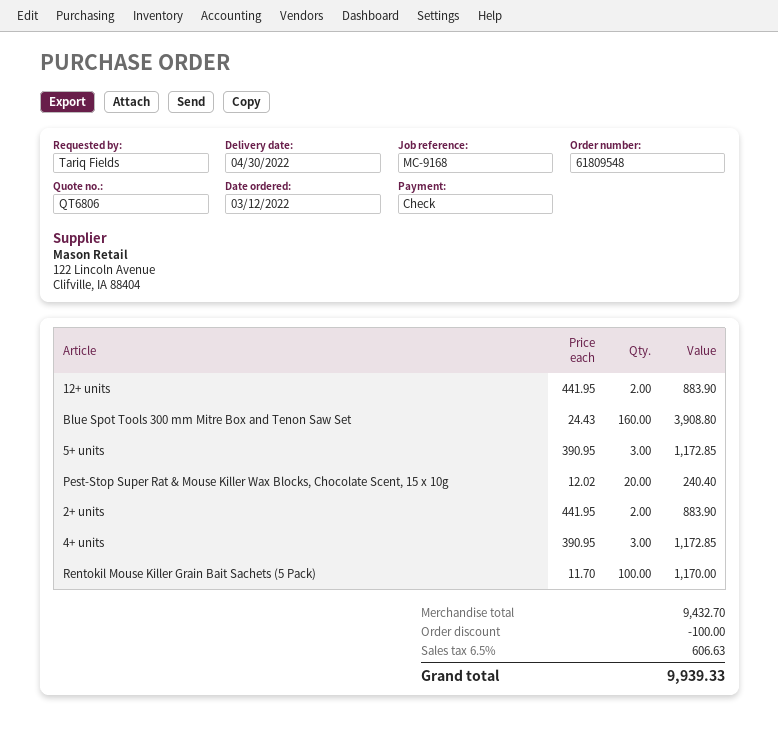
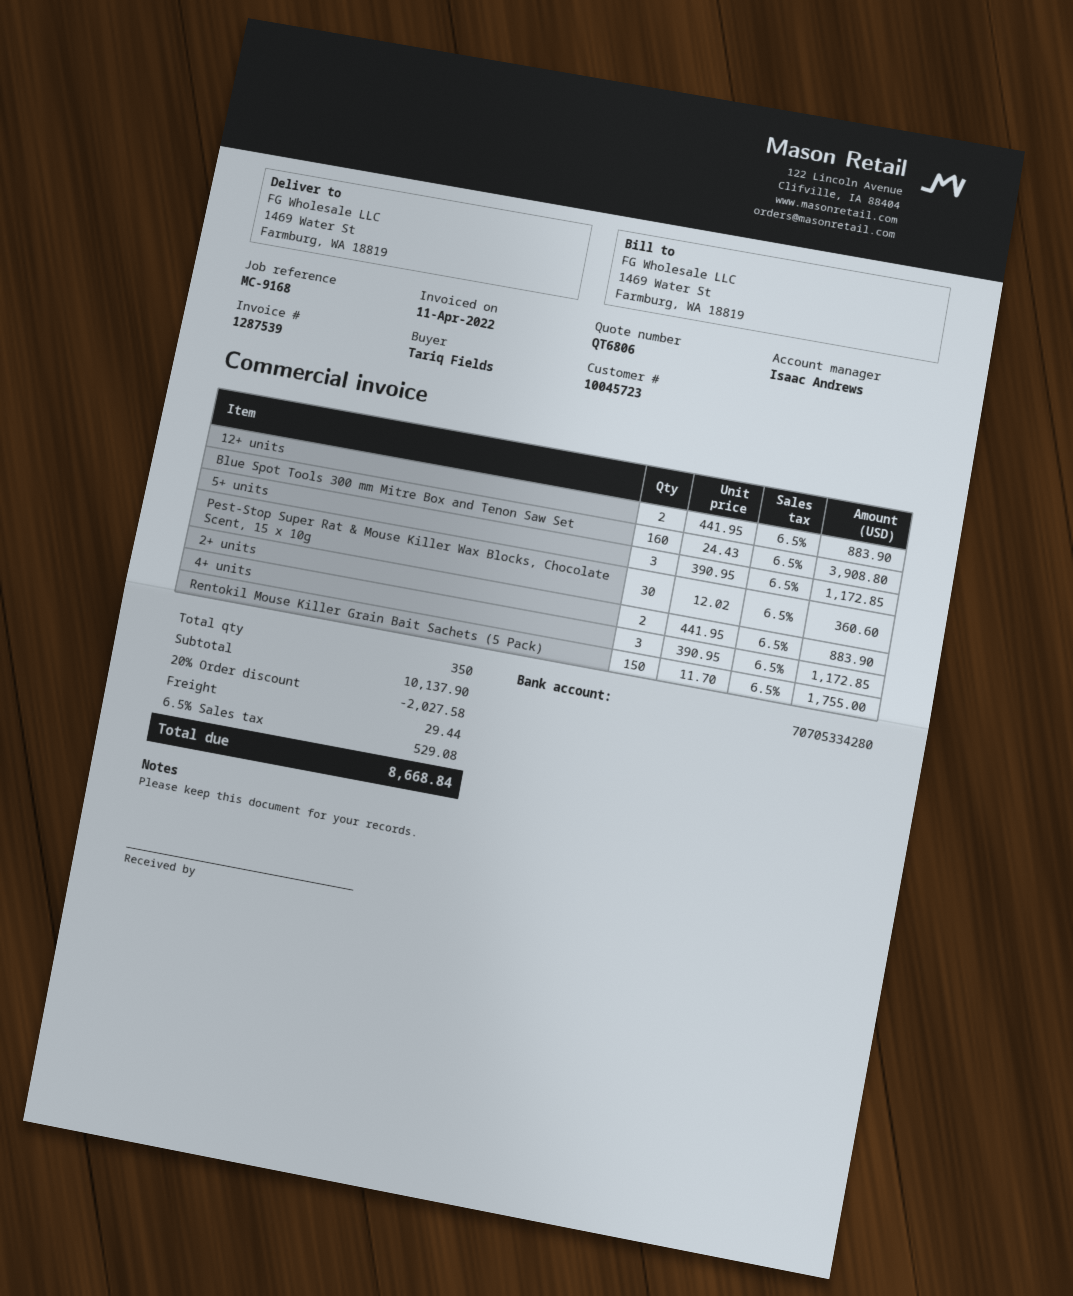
Pest-Stop Super Rat & Mouse Killer Wax Blocks, Chocolate Scent, 15 x 10g: 20 x 12.02 = 240.40 -> 30 x 12.02 = 360.60
Rentokil Mouse Killer Grain Bait Sachets (5 Pack): 100 x 11.70 = 1170.00 -> 150 x 11.70 = 1755.00
subtotal: 9432.70 -> 10137.90
discount: 100.00 -> 2027.58
shipping: none -> 29.44
tax: 6.5% = 606.63 -> 6.5% = 529.08
total: 9939.33 -> 8668.84

